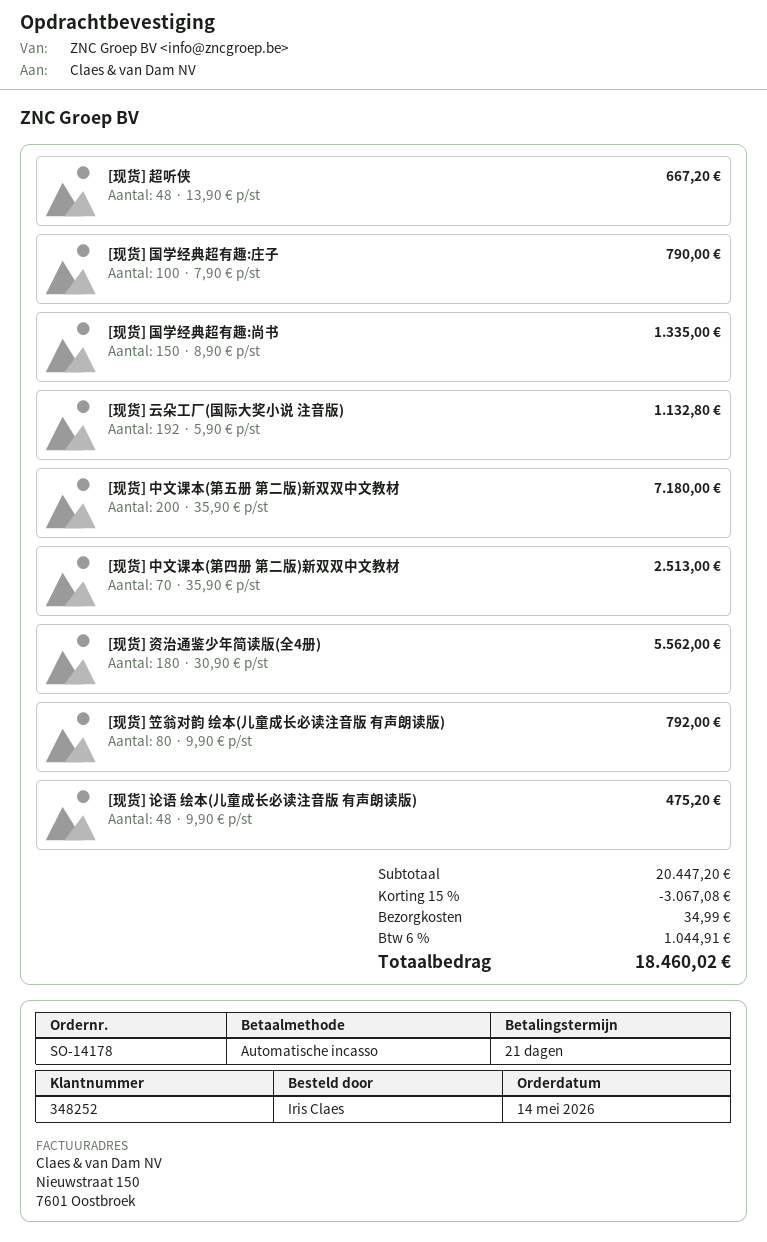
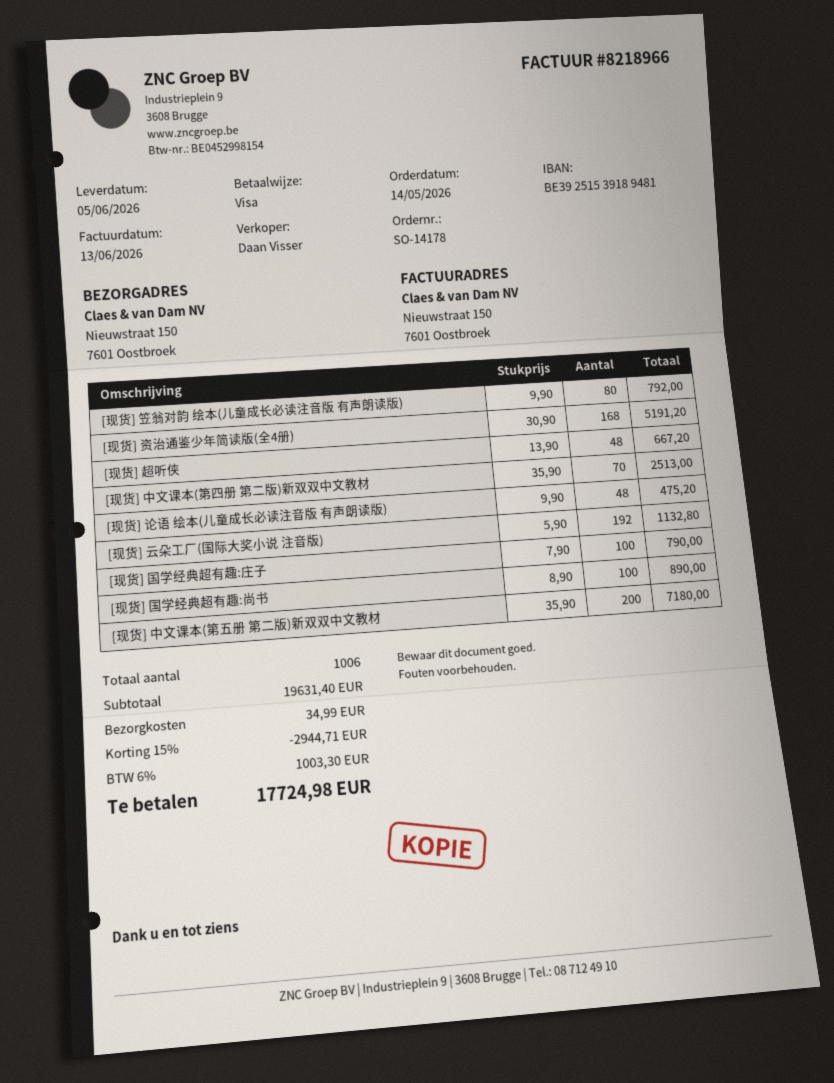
payment method: direct debit -> Visa
[现货] 国学经典超有趣:尚书: 150 x 8.90 = 1335.00 -> 100 x 8.90 = 890.00
[现货] 资治通鉴少年简读版(全4册): 180 x 30.90 = 5562.00 -> 168 x 30.90 = 5191.20
subtotal: 20447.20 -> 19631.40
discount: 15% = 3067.08 -> 15% = 2944.71
tax: 6% = 1044.91 -> 6% = 1003.30
total: 18460.02 -> 17724.98

